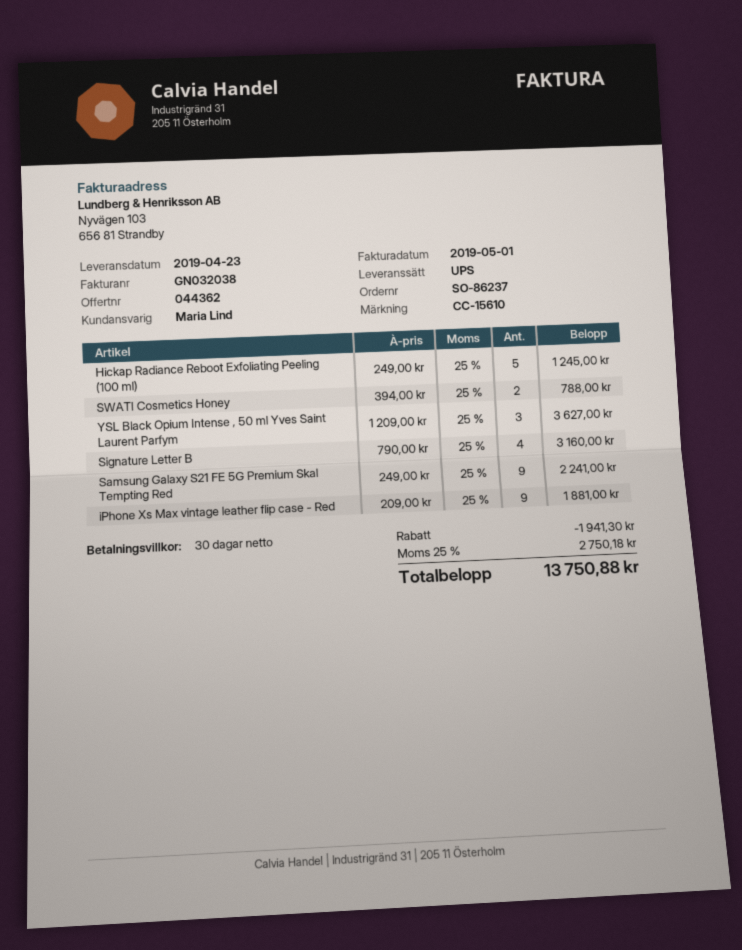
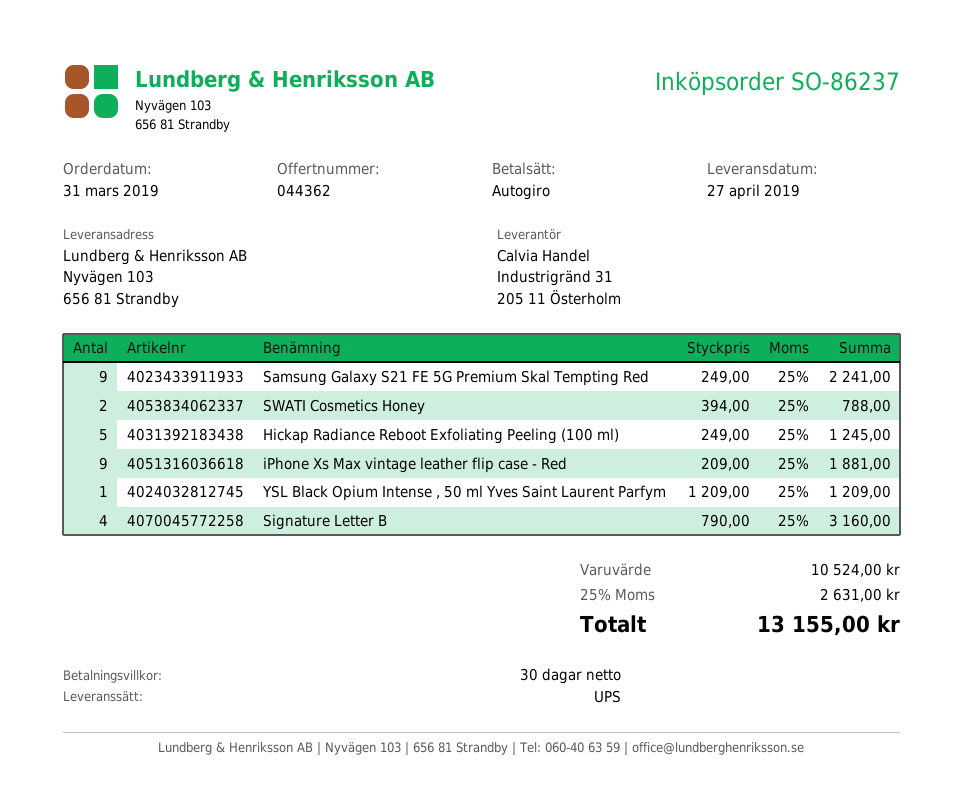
delivery date: 2019-04-23 -> 2019-04-27
YSL Black Opium Intense , 50 ml Yves Saint Laurent Parfym: 3 x 1209.00 = 3627.00 -> 1 x 1209.00 = 1209.00
discount: 1941.30 -> none
tax: 25% = 2750.18 -> 25% = 2631.00
total: 13750.88 -> 13155.00

